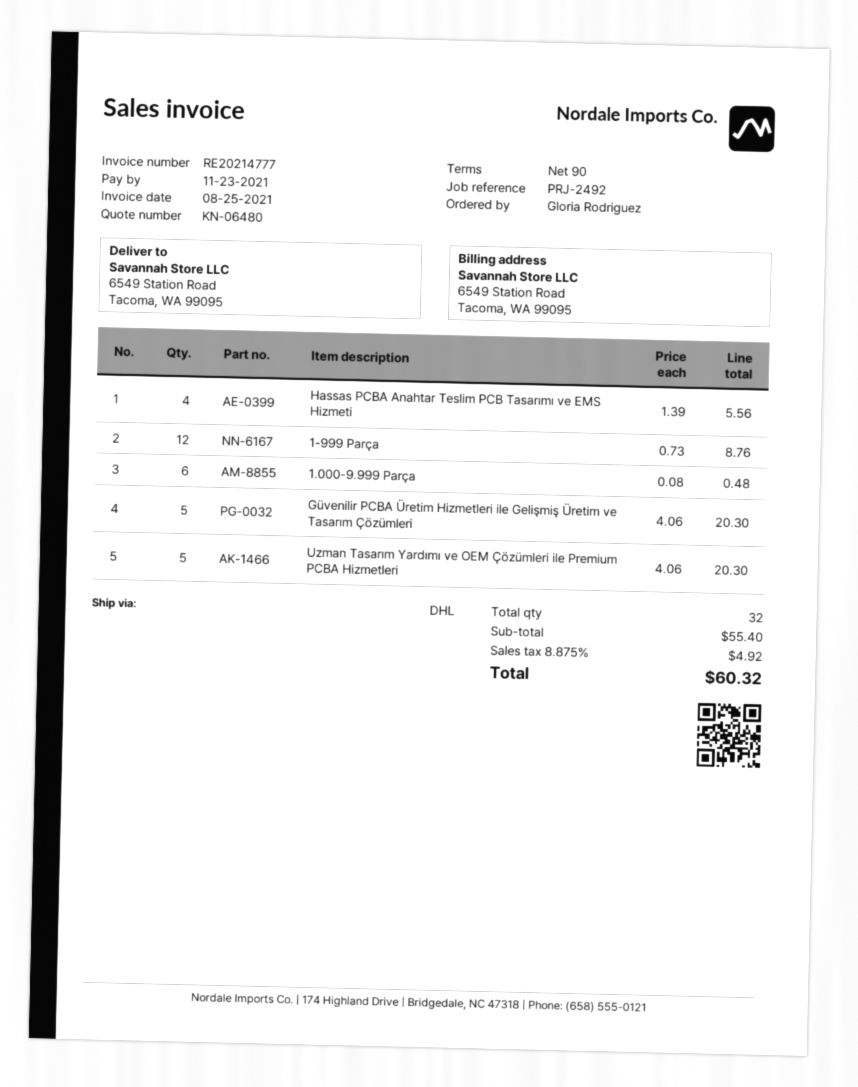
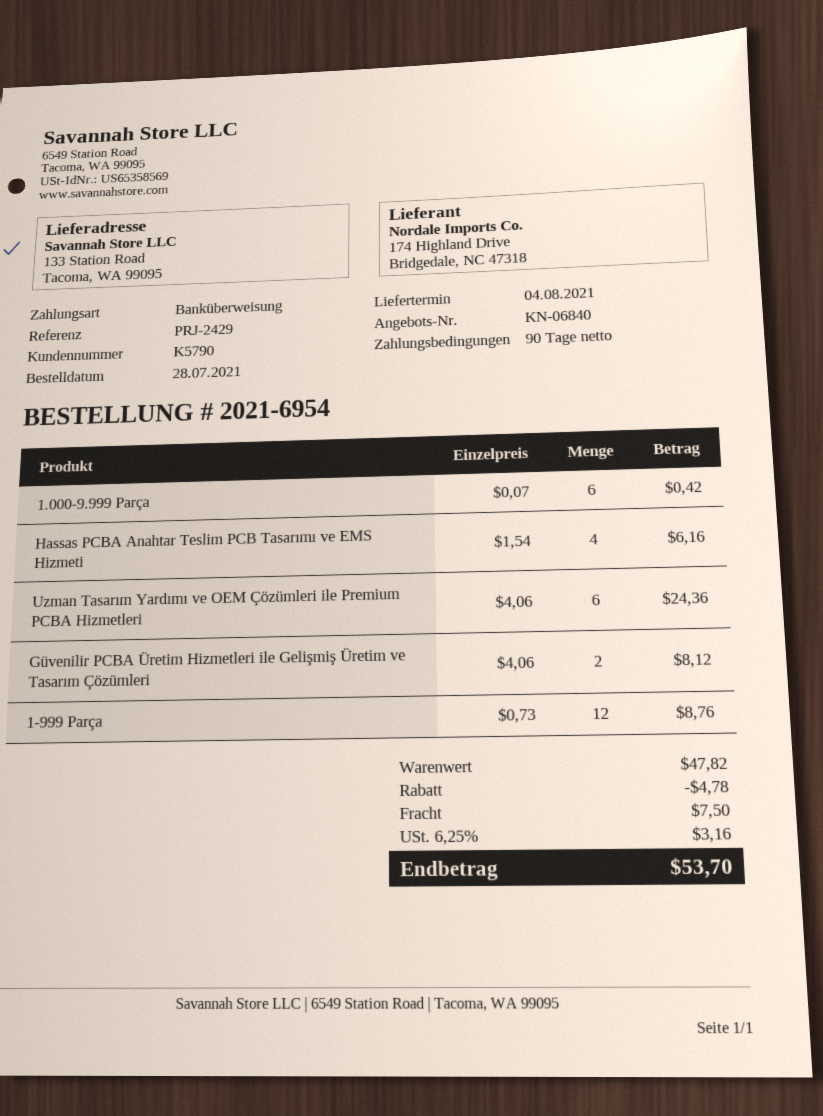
quote number: KN-06480 -> KN-06840
reference: PRJ-2492 -> PRJ-2429
ship to: 6549 Station Road, Tacoma, WA 99095 -> 133 Station Road, Tacoma, WA 99095
Hassas PCBA Anahtar Teslim PCB Tasarımı ve EMS Hizmeti: 4 x 1.39 = 5.56 -> 4 x 1.54 = 6.16
1.000-9.999 Parça: 6 x 0.08 = 0.48 -> 6 x 0.07 = 0.42
Güvenilir PCBA Üretim Hizmetleri ile Gelişmiş Üretim ve Tasarım Çözümleri: 5 x 4.06 = 20.30 -> 2 x 4.06 = 8.12
Uzman Tasarım Yardımı ve OEM Çözümleri ile Premium PCBA Hizmetleri: 5 x 4.06 = 20.30 -> 6 x 4.06 = 24.36
subtotal: 55.40 -> 47.82
discount: none -> 4.78
shipping: none -> 7.50
tax: 8.875% = 4.92 -> 6.25% = 3.16
total: 60.32 -> 53.70

